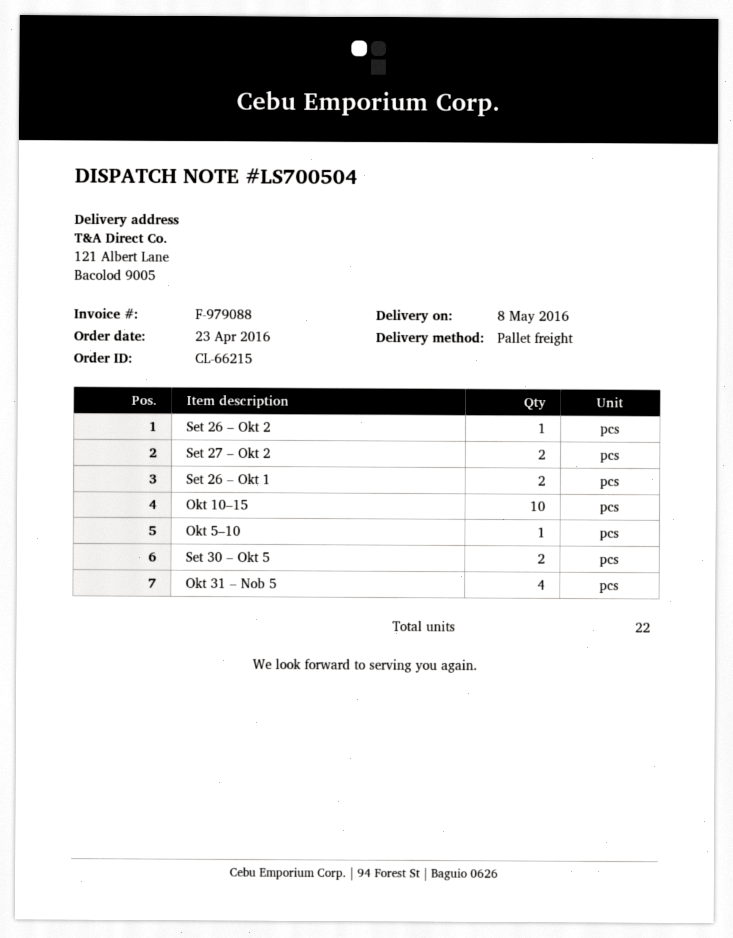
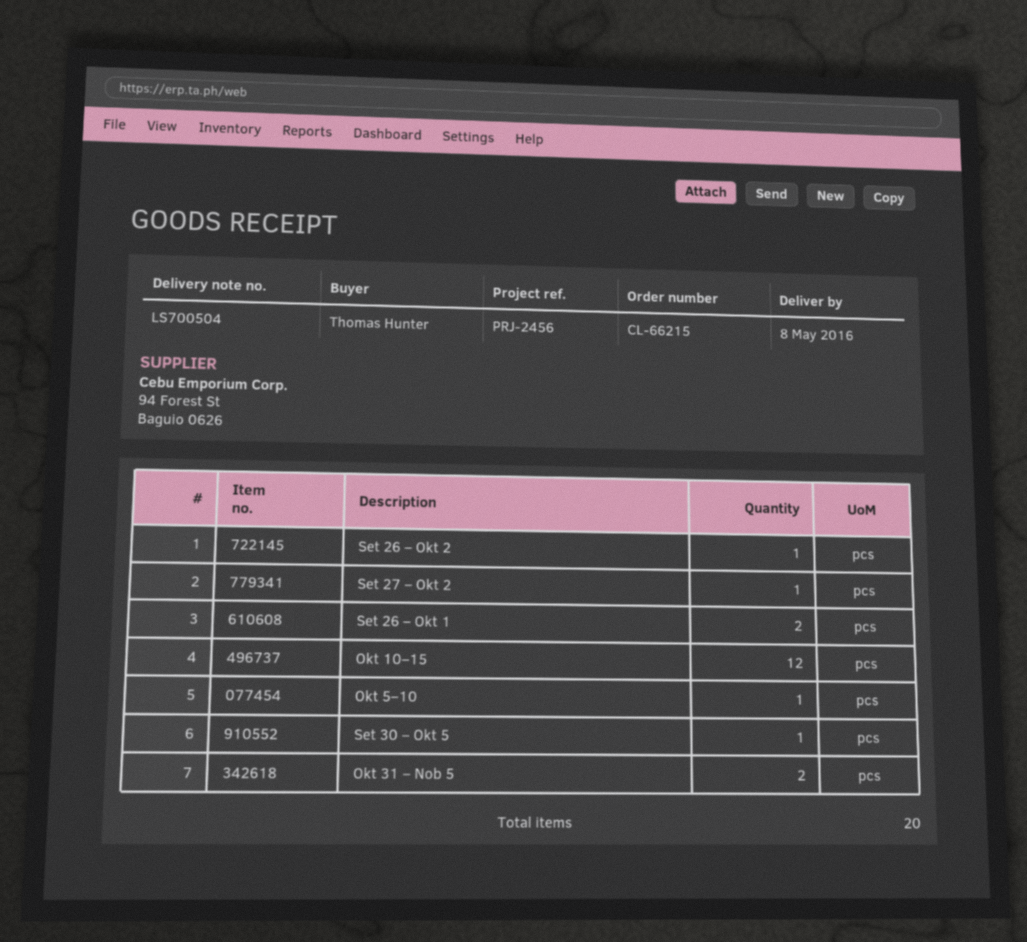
Set 27 – Okt 2: 2 -> 1
Okt 10–15: 10 -> 12
Set 30 – Okt 5: 2 -> 1
Okt 31 – Nob 5: 4 -> 2
total quantity: 22 -> 20

